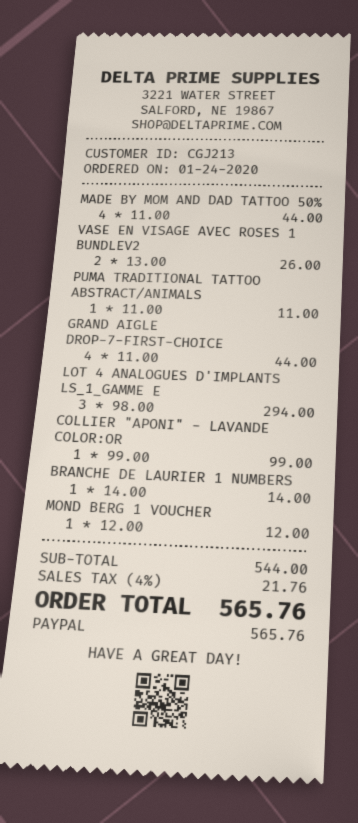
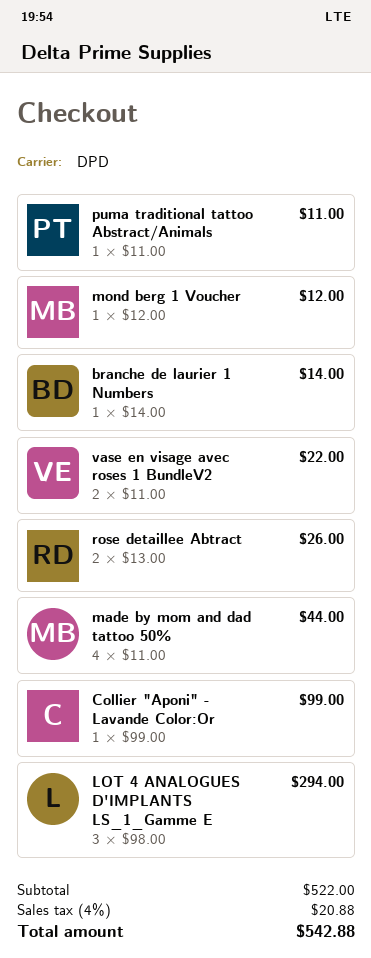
VASE EN VISAGE AVEC ROSES 1 BUNDLEV2: 2 x 13.00 = 26.00 -> 2 x 11.00 = 22.00
GRAND AIGLE DROP-7-FIRST-CHOICE: 4 x 11.00 = 44.00 -> none
rose detaillee Abtract: none -> 2 x 13.00 = 26.00
subtotal: 544.00 -> 522.00
tax: 4% = 21.76 -> 4% = 20.88
total: 565.76 -> 542.88

